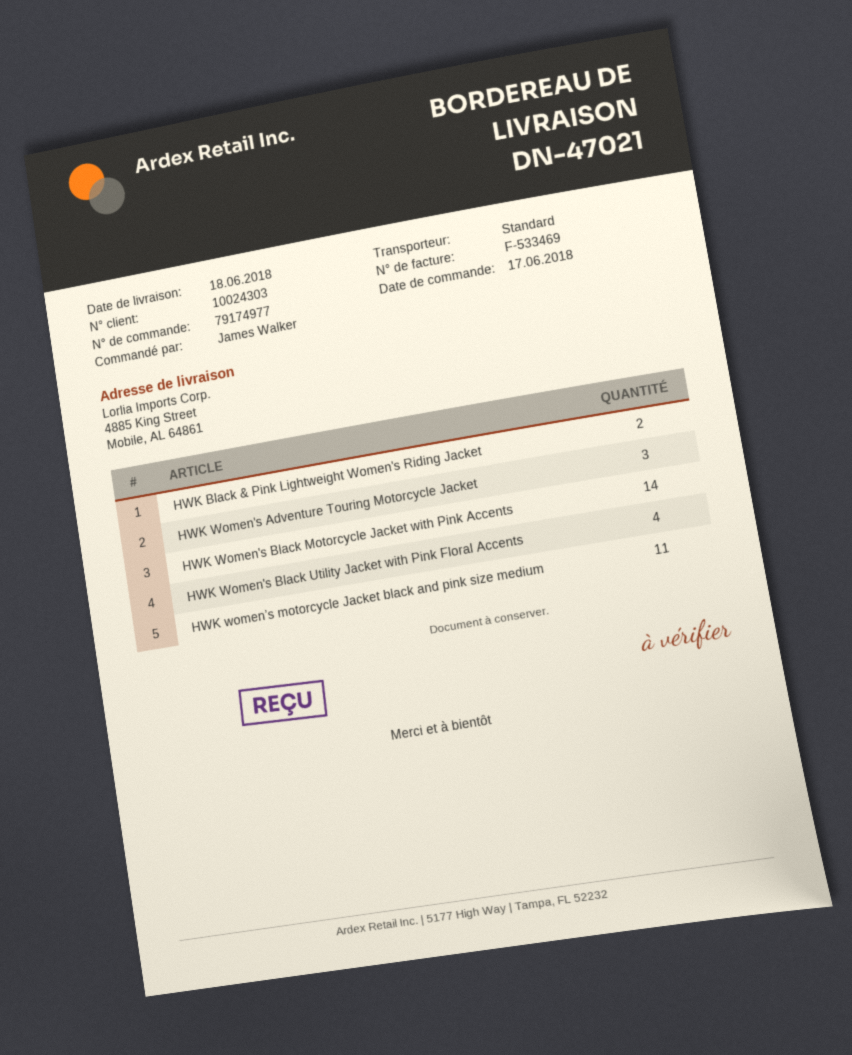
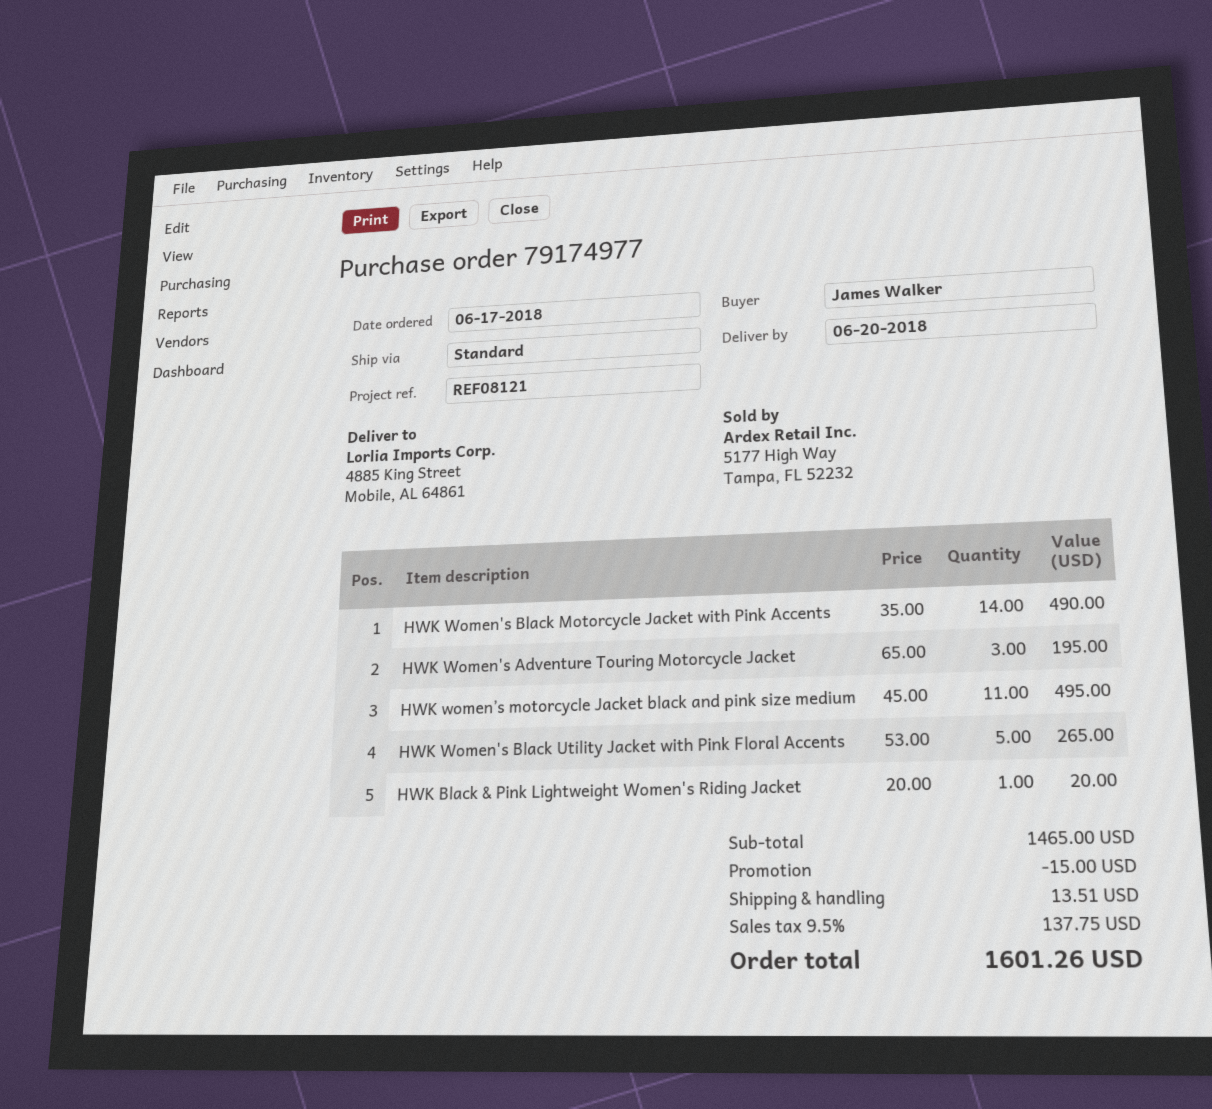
delivery date: 2018-06-18 -> 2018-06-20
HWK Black & Pink Lightweight Women's Riding Jacket: 2 -> 1
HWK Women's Black Utility Jacket with Pink Floral Accents: 4 -> 5

